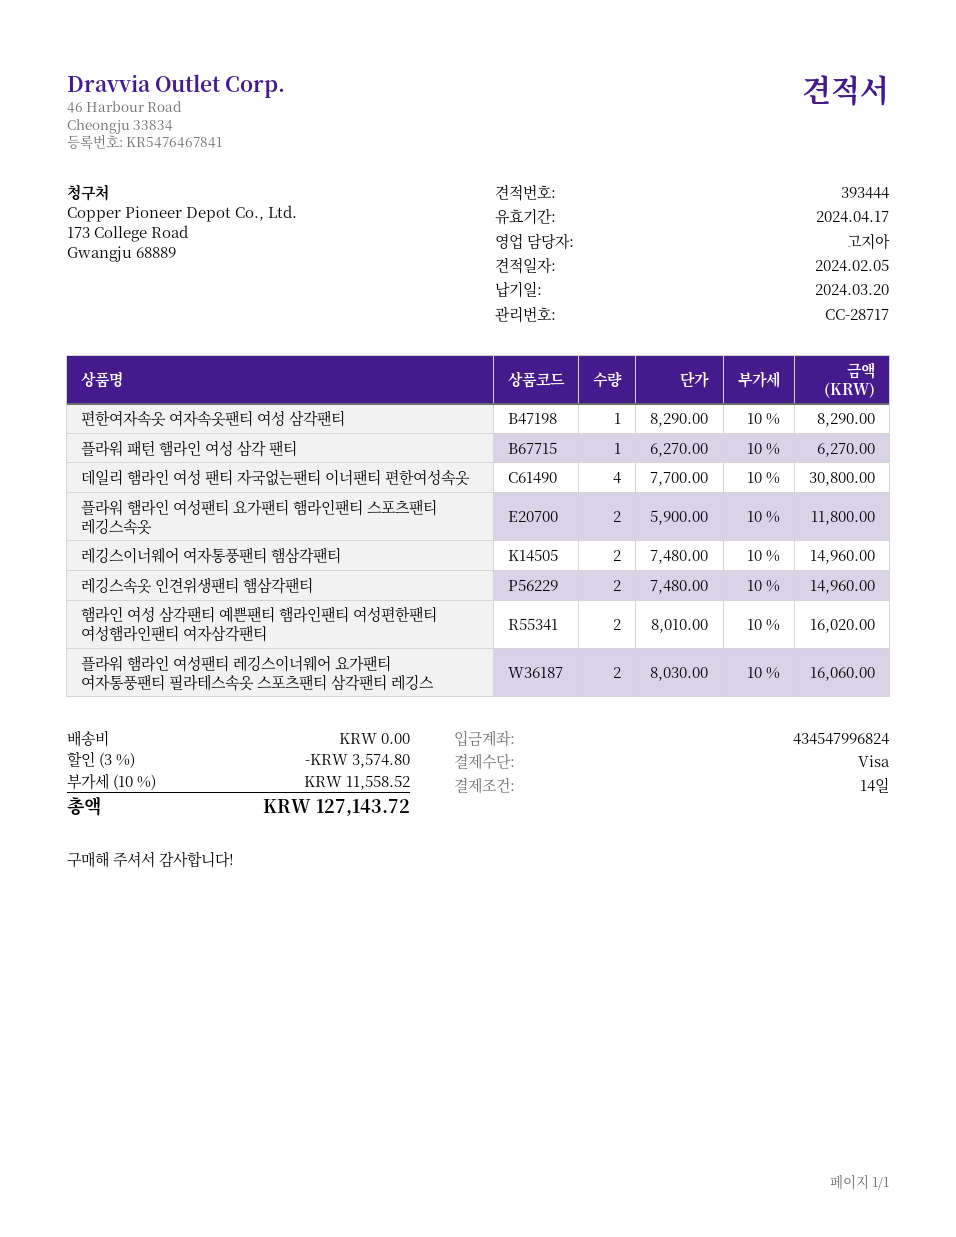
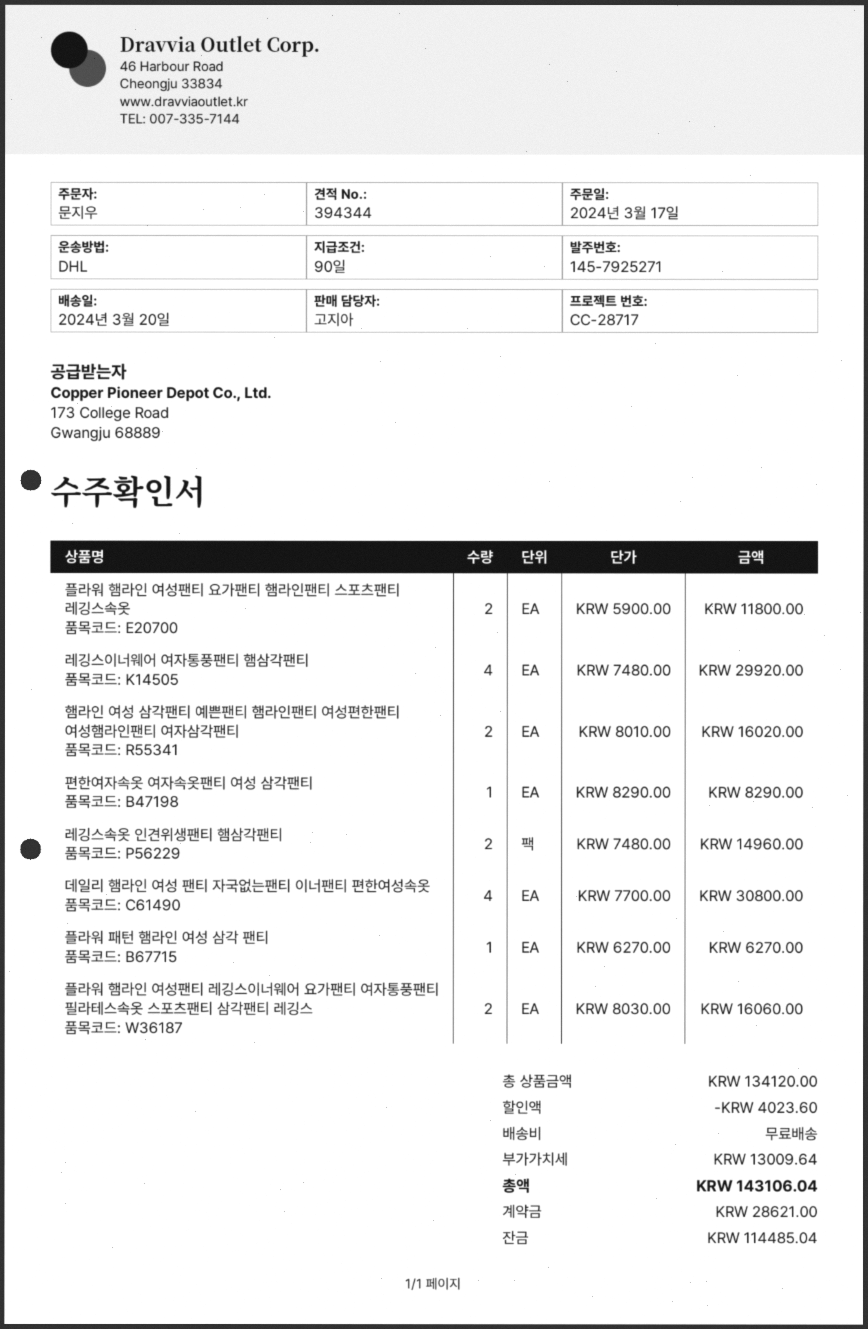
quote number: 393444 -> 394344
payment terms: 14 days -> 90 days
레깅스이너웨어 여자통풍팬티 햄삼각팬티: 2 x 7480.00 = 14960.00 -> 4 x 7480.00 = 29920.00
discount: 3574.80 -> 4023.60
tax: 11558.52 -> 13009.64
total: 127143.72 -> 143106.04

